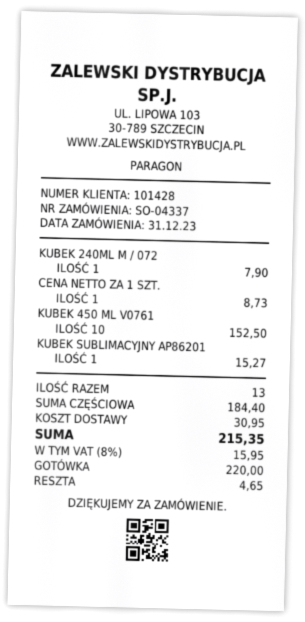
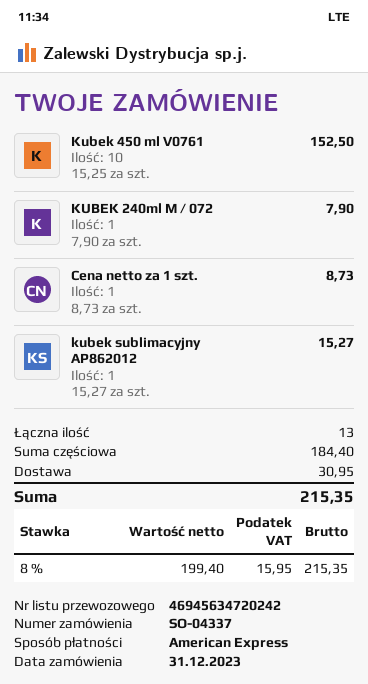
payment method: cash -> American Express

